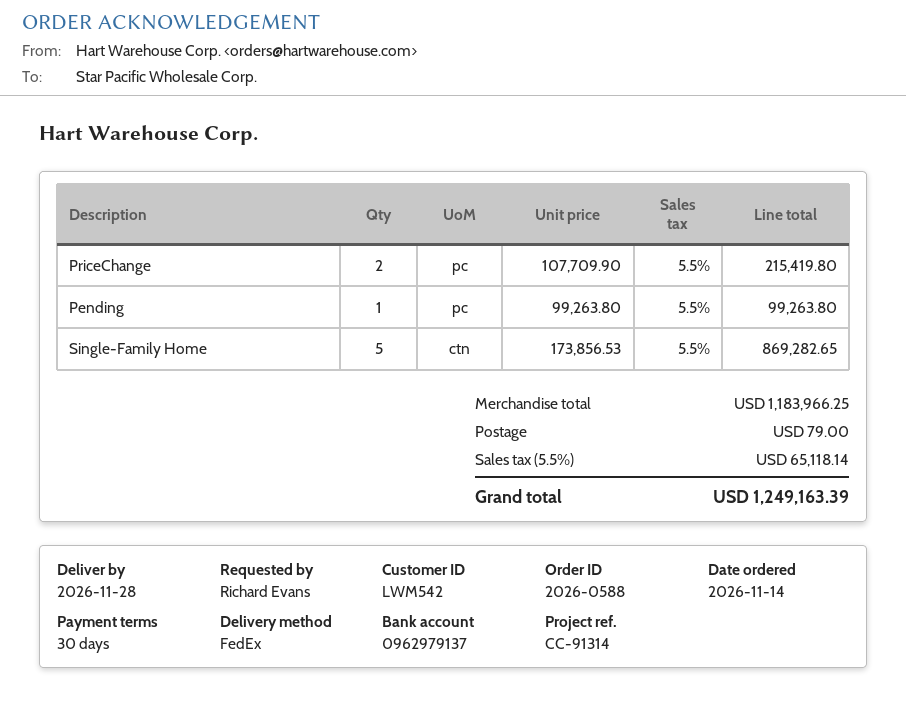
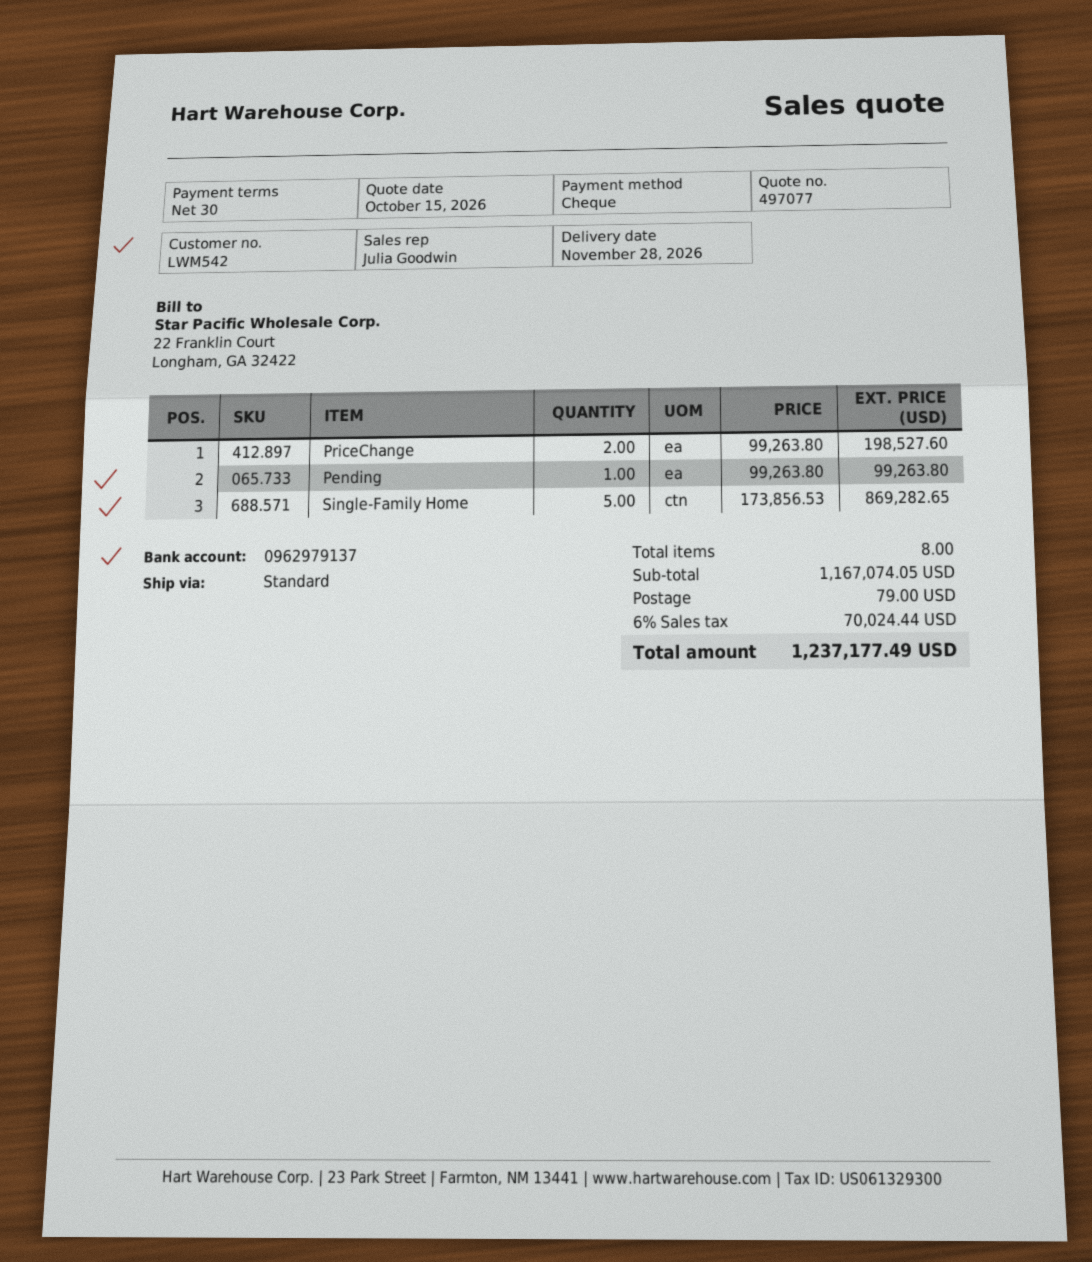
shipping method: FedEx -> standard
PriceChange: 2 x 107709.90 = 215419.80 -> 2 x 99263.80 = 198527.60
subtotal: 1183966.25 -> 1167074.05
tax: 5.5% = 65118.14 -> 6% = 70024.44
total: 1249163.39 -> 1237177.49

